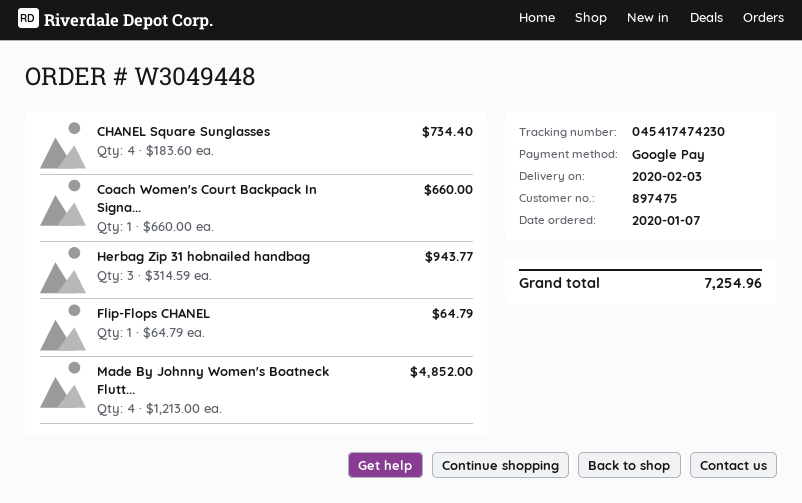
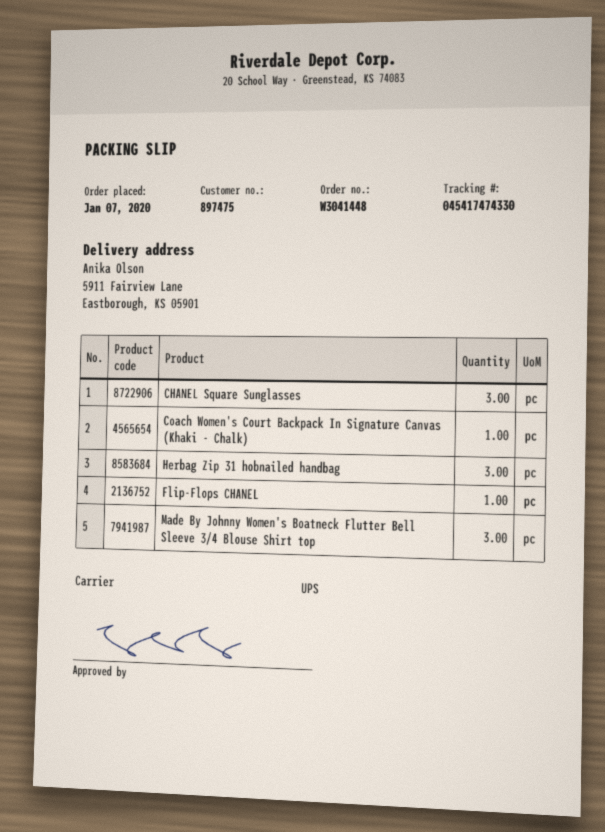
order number: W3049448 -> W3041448
tracking number: 045417474230 -> 045417474330
CHANEL Square Sunglasses: 4 -> 3
Made By Johnny Women's Boatneck Flutt...: 4 -> 3

